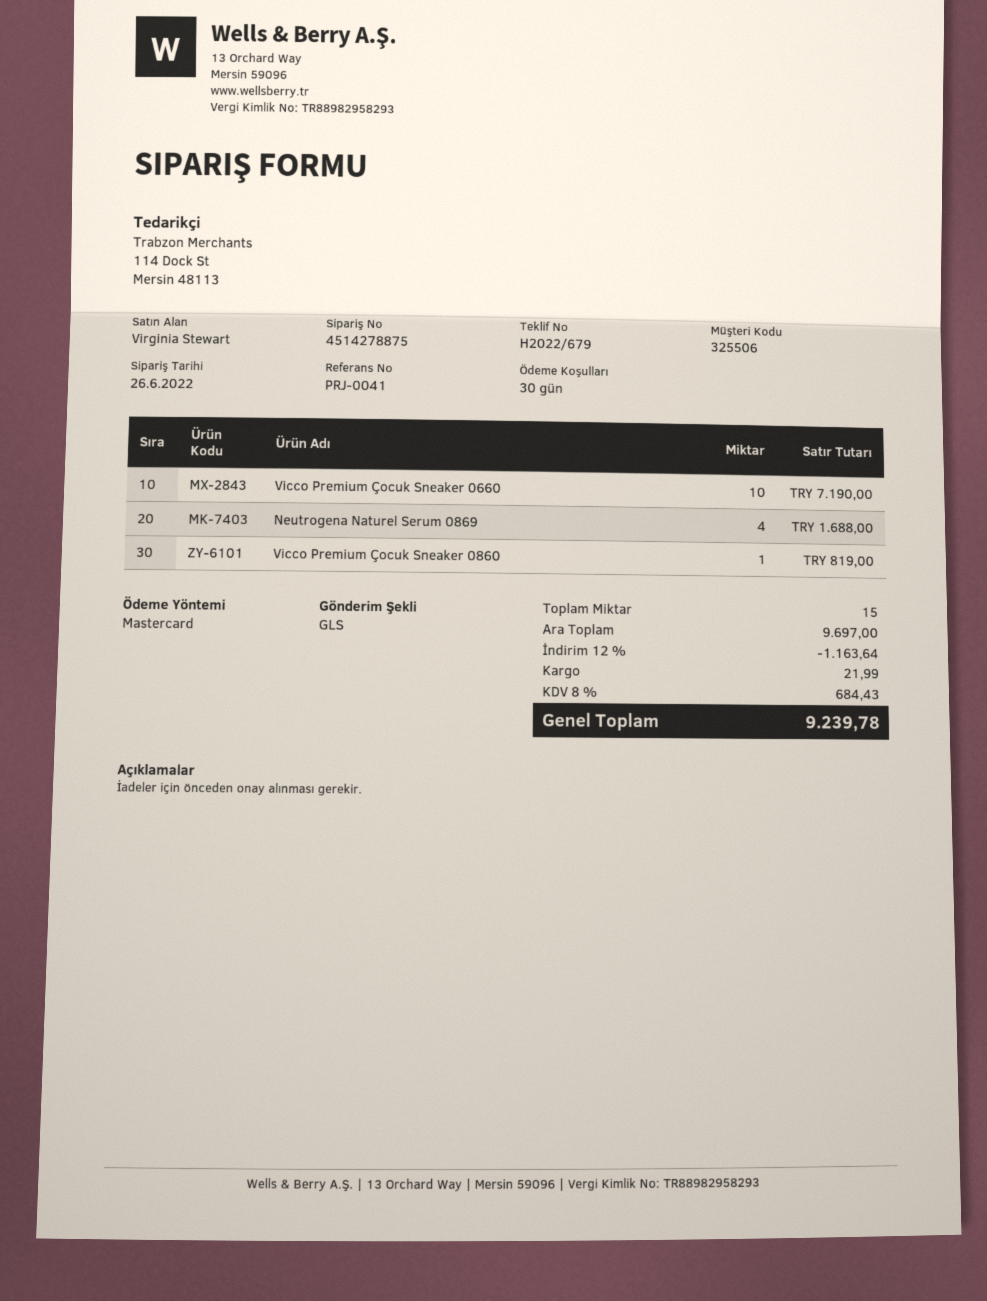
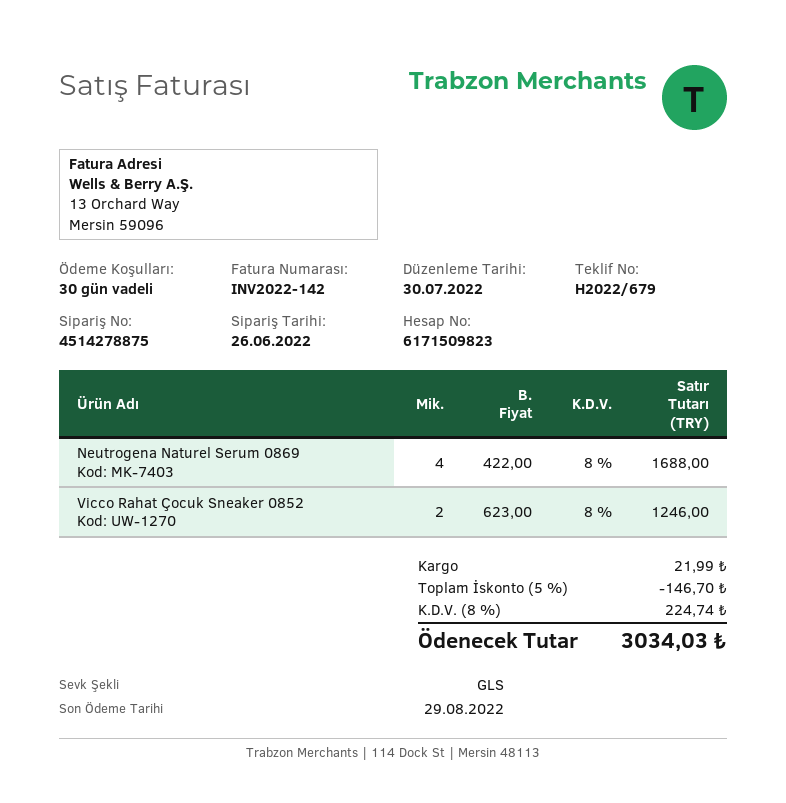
Vicco Premium Çocuk Sneaker 0660: 10 for 7190.00 -> none
Vicco Premium Çocuk Sneaker 0860: 1 for 819.00 -> none
Vicco Rahat Çocuk Sneaker 0852: none -> 2 for 1246.00
discount: 12% = 1163.64 -> 5% = 146.70
tax: 8% = 684.43 -> 8% = 224.74
total: 9239.78 -> 3034.03

